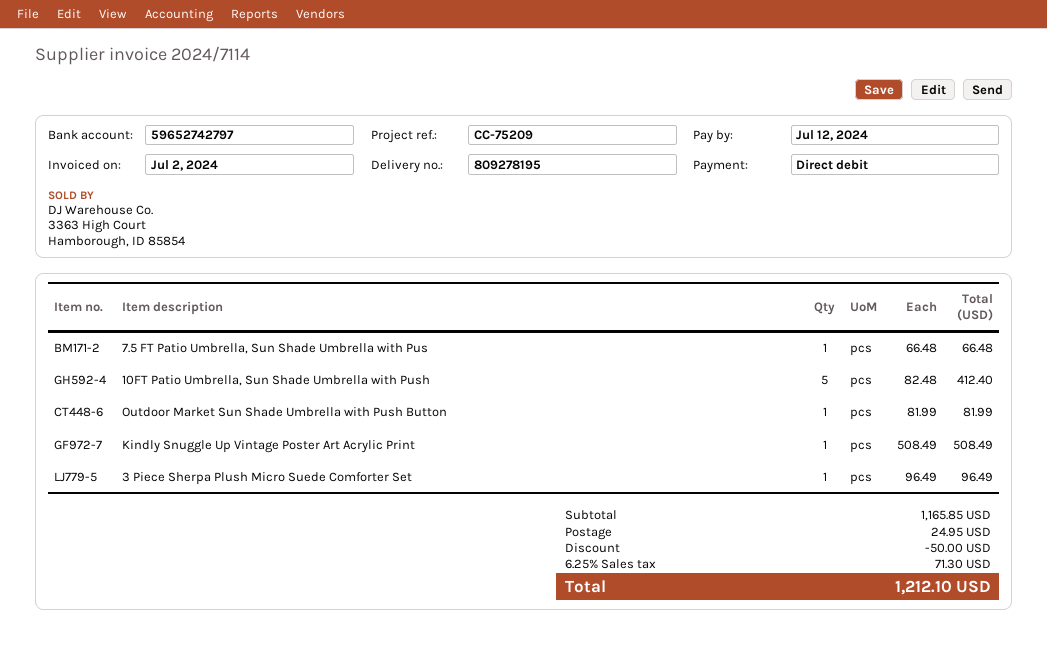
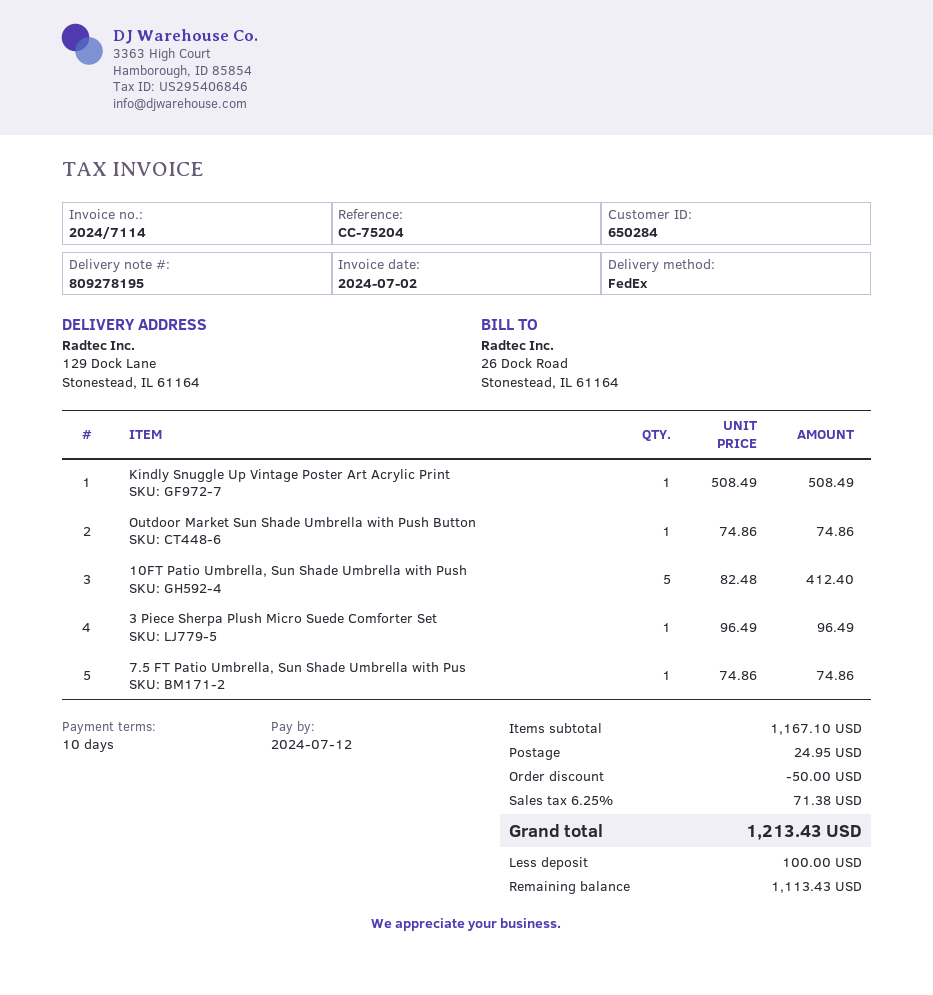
reference: CC-75209 -> CC-75204
7.5 FT Patio Umbrella, Sun Shade Umbrella with Pus: 1 x 66.48 = 66.48 -> 1 x 74.86 = 74.86
Outdoor Market Sun Shade Umbrella with Push Button: 1 x 81.99 = 81.99 -> 1 x 74.86 = 74.86
subtotal: 1165.85 -> 1167.10
tax: 6.25% = 71.30 -> 6.25% = 71.38
total: 1212.10 -> 1213.43

